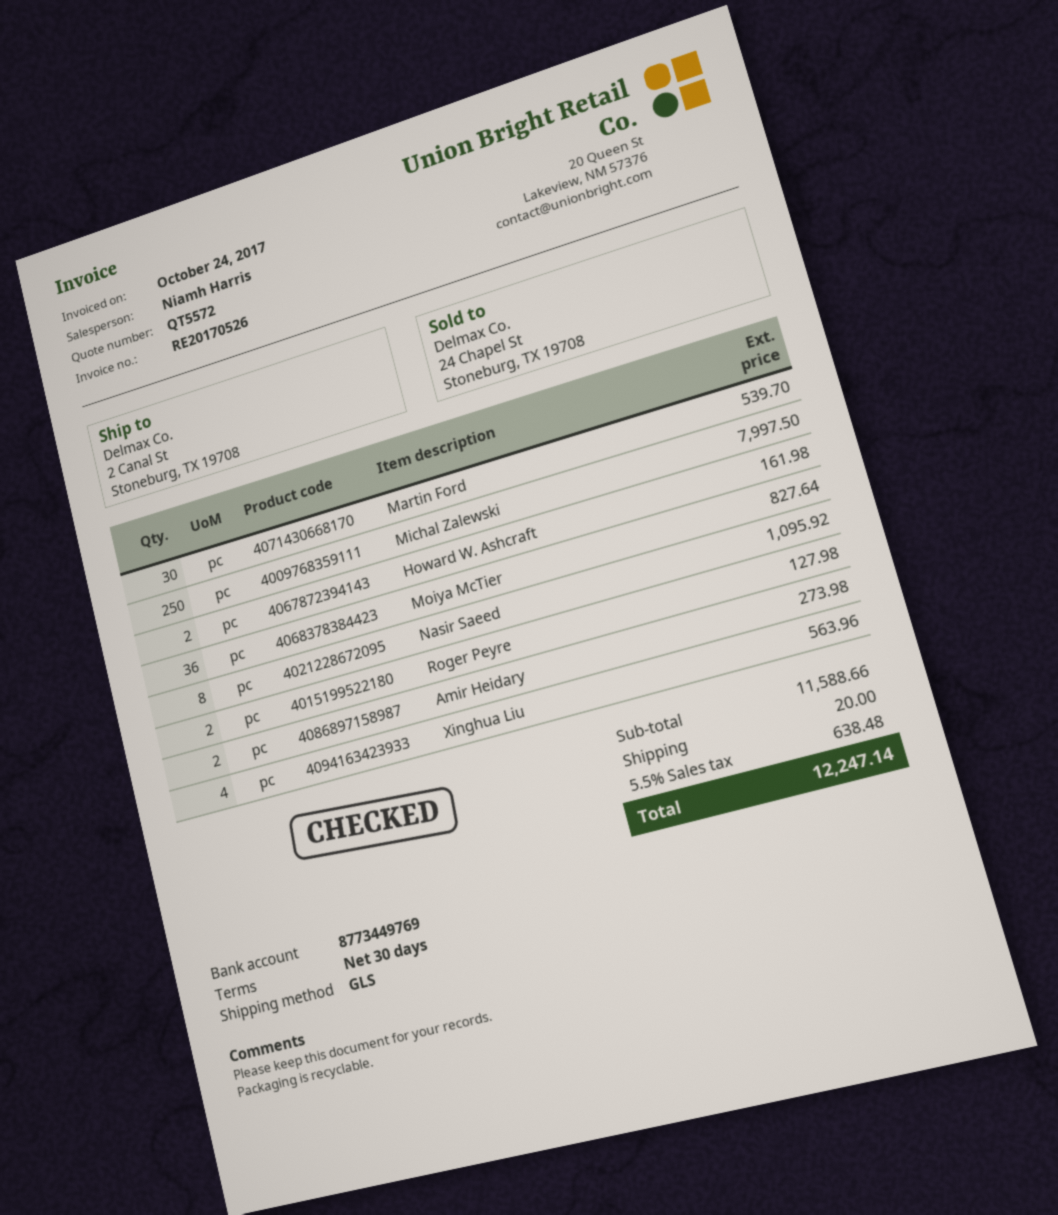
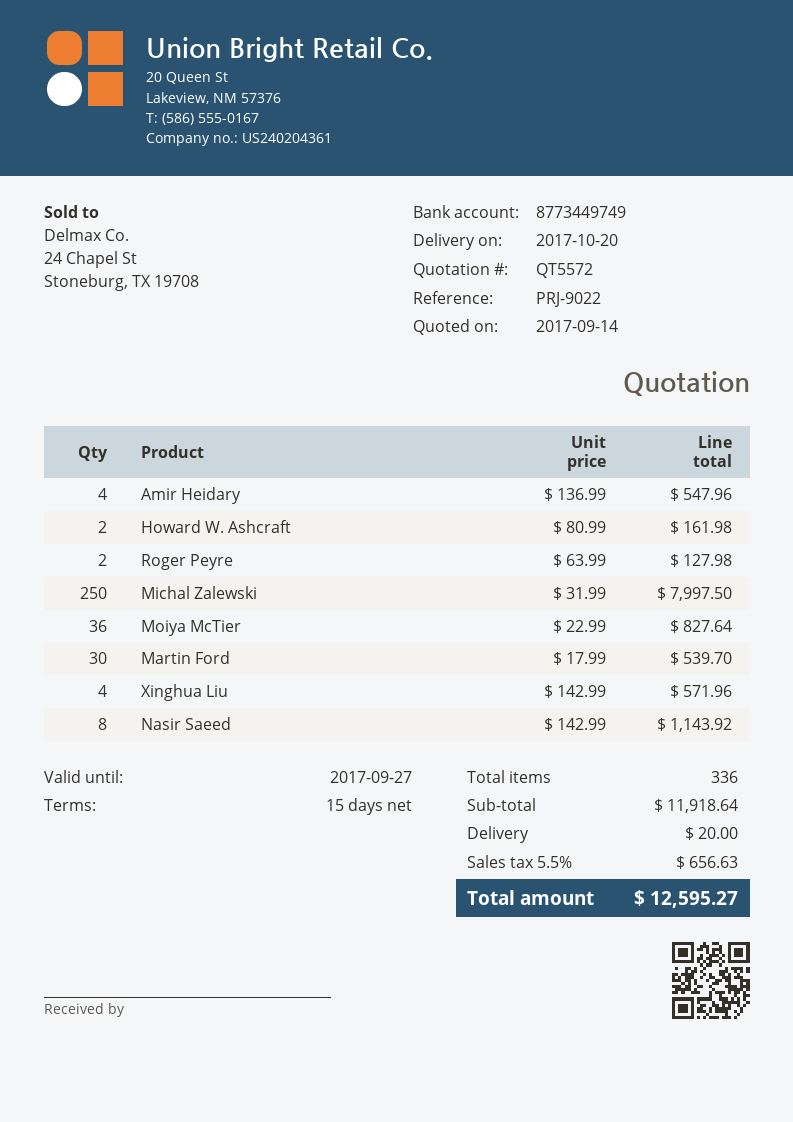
payment terms: 30 days -> 15 days
bank account: 8773449769 -> 8773449749
Nasir Saeed: 8 for 1095.92 -> 8 for 1143.92
Amir Heidary: 2 for 273.98 -> 4 for 547.96
Xinghua Liu: 4 for 563.96 -> 4 for 571.96
subtotal: 11588.66 -> 11918.64
tax: 5.5% = 638.48 -> 5.5% = 656.63
total: 12247.14 -> 12595.27

